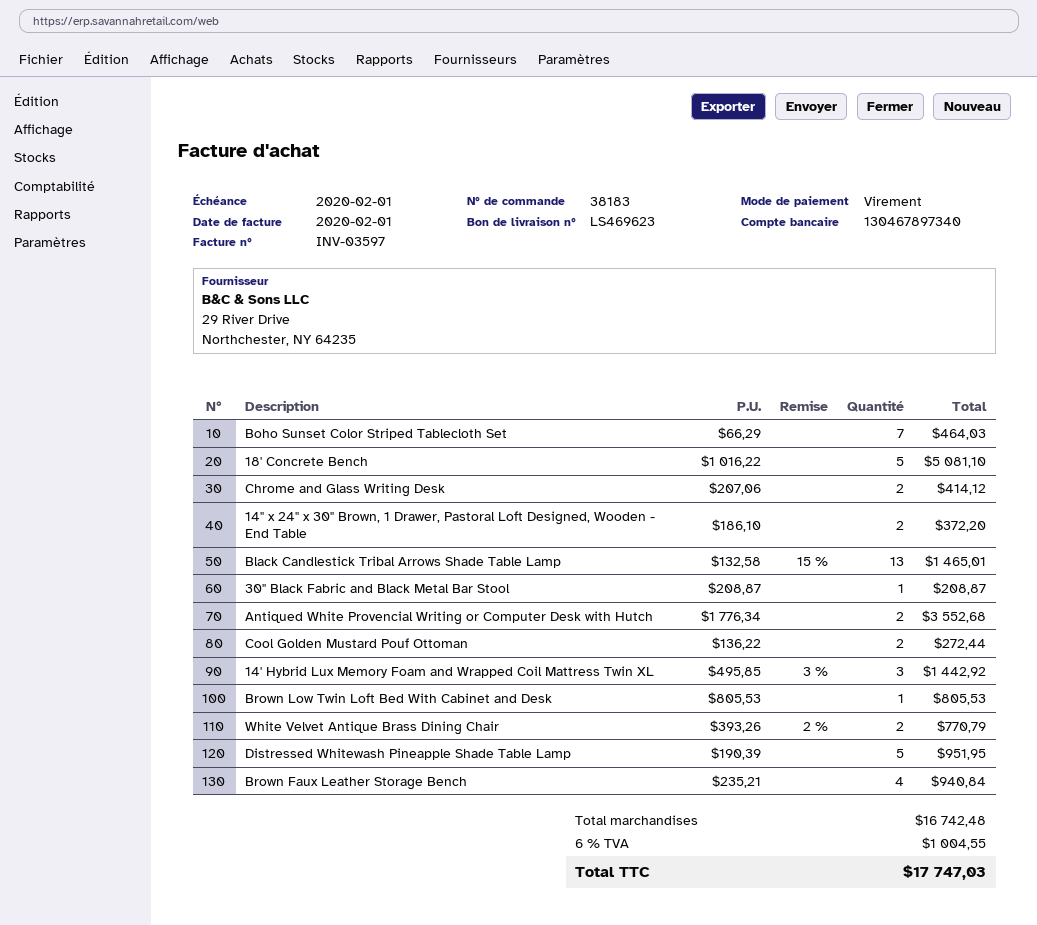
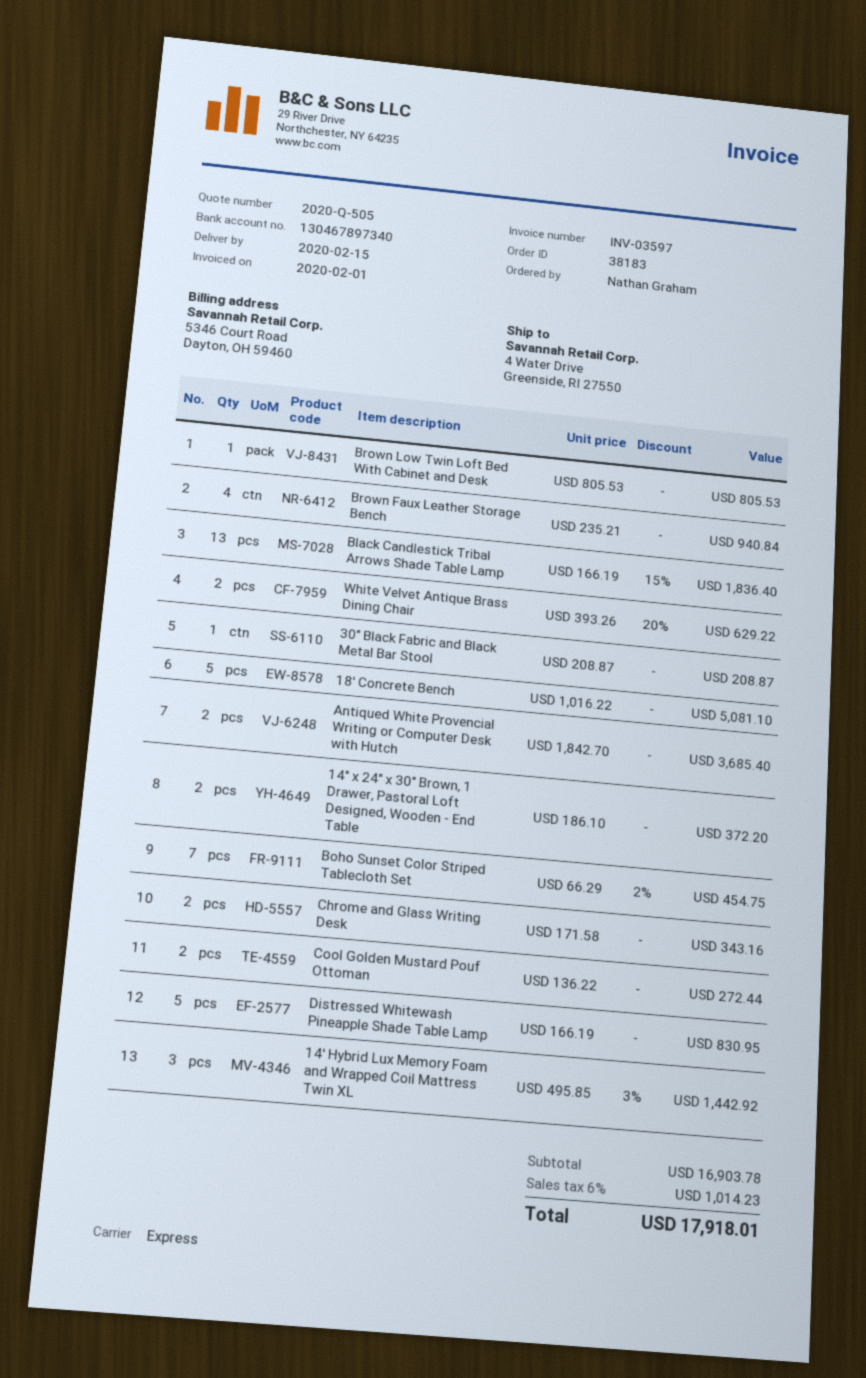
Boho Sunset Color Striped Tablecloth Set: 7 x 66.29 = 464.03 -> 7 x 66.29 - 2% = 454.75
Chrome and Glass Writing Desk: 2 x 207.06 = 414.12 -> 2 x 171.58 = 343.16
Black Candlestick Tribal Arrows Shade Table Lamp: 13 x 132.58 - 15% = 1465.01 -> 13 x 166.19 - 15% = 1836.40
Antiqued White Provencial Writing or Computer Desk with Hutch: 2 x 1776.34 = 3552.68 -> 2 x 1842.70 = 3685.40
White Velvet Antique Brass Dining Chair: 2 x 393.26 - 2% = 770.79 -> 2 x 393.26 - 20% = 629.22
Distressed Whitewash Pineapple Shade Table Lamp: 5 x 190.39 = 951.95 -> 5 x 166.19 = 830.95
subtotal: 16742.48 -> 16903.78
tax: 6% = 1004.55 -> 6% = 1014.23
total: 17747.03 -> 17918.01

